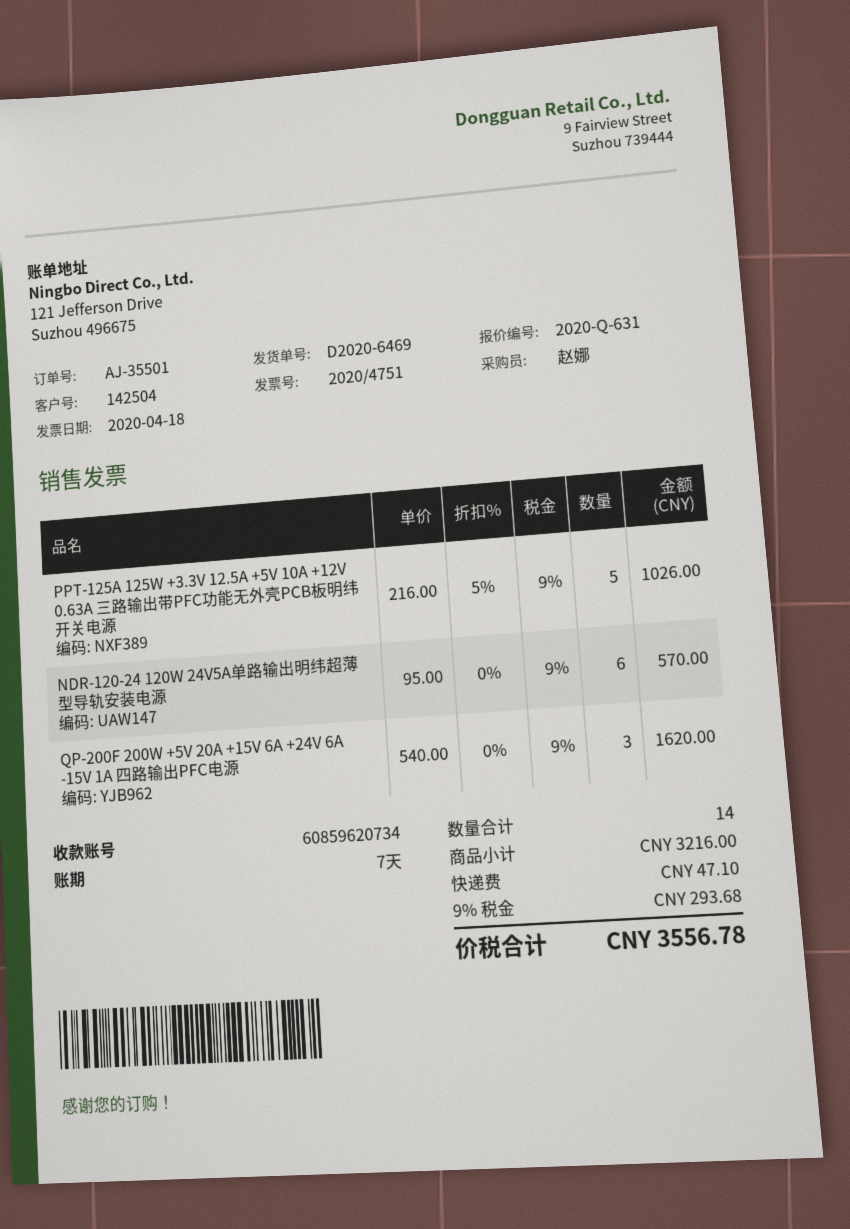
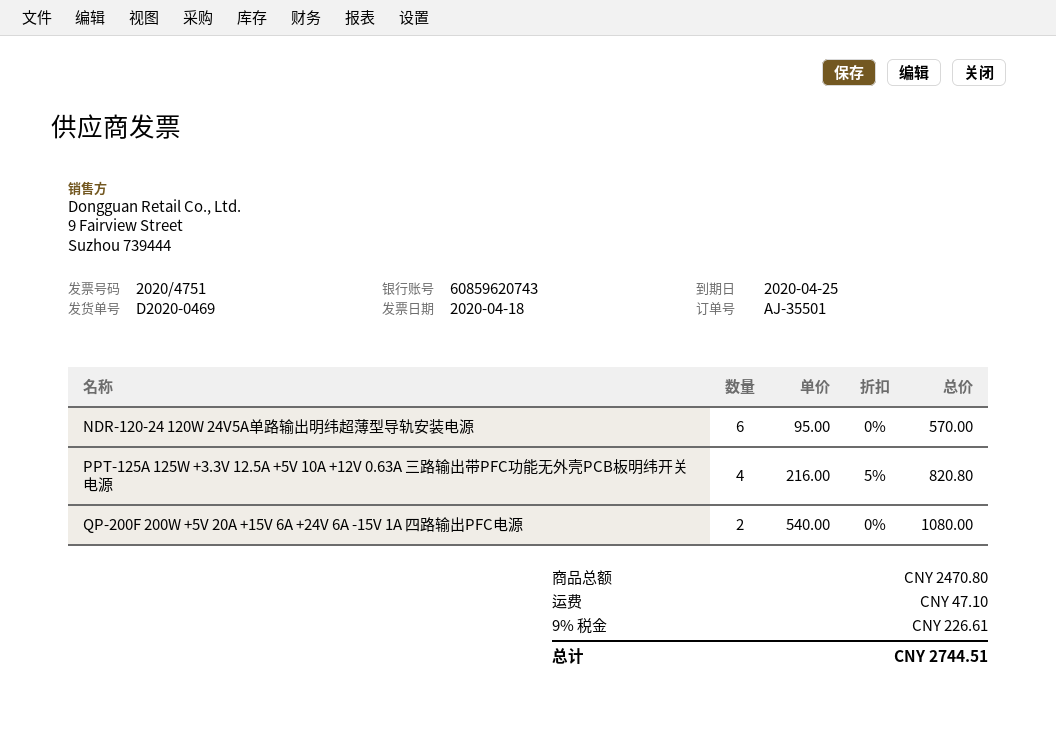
delivery note number: D2020-6469 -> D2020-0469
bank account: 60859620734 -> 60859620743
PPT-125A 125W +3.3V 12.5A +5V 10A +12V 0.63A 三路输出带PFC功能无外壳PCB板明纬开关电源: 5 x 216.00 - 5% = 1026.00 -> 4 x 216.00 - 5% = 820.80
QP-200F 200W +5V 20A +15V 6A +24V 6A -15V 1A 四路输出PFC电源: 3 x 540.00 = 1620.00 -> 2 x 540.00 = 1080.00
subtotal: 3216.00 -> 2470.80
tax: 9% = 293.68 -> 9% = 226.61
total: 3556.78 -> 2744.51

